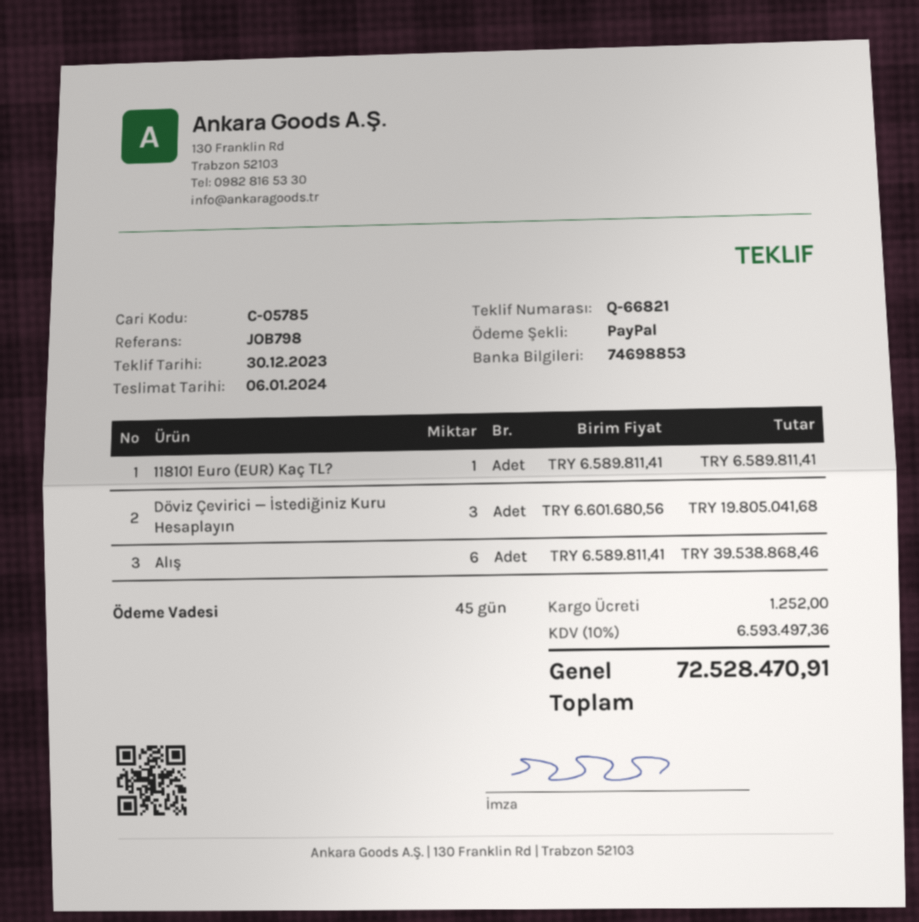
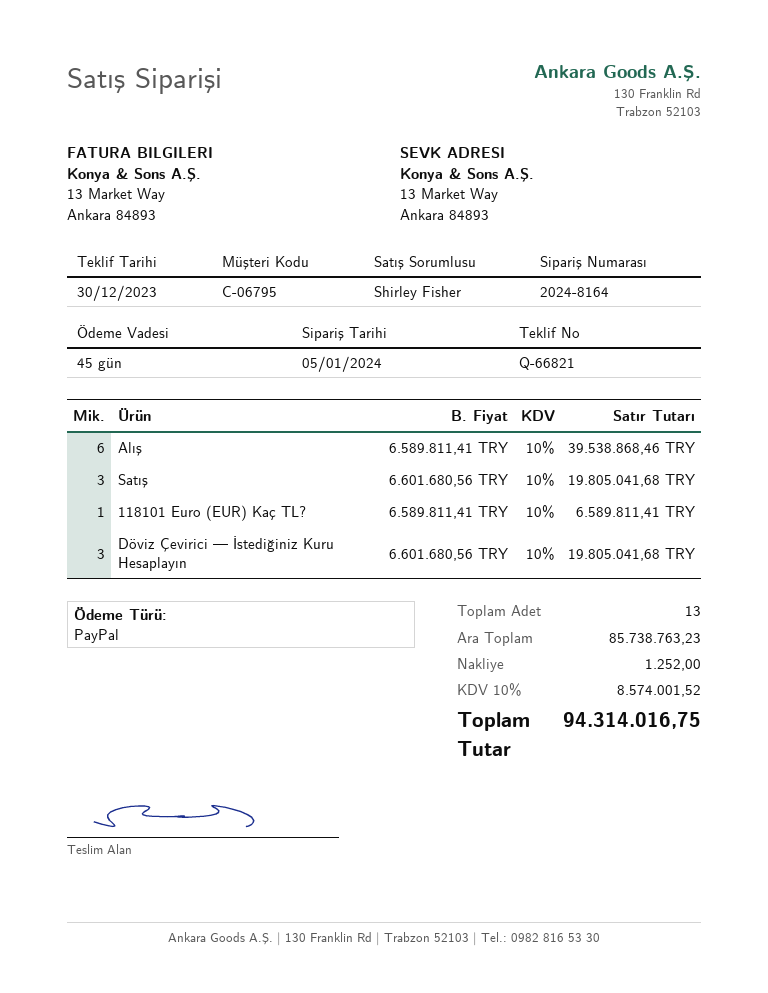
customer number: C-05785 -> C-06795
Satış: none -> 3 x 6601680.56 = 19805041.68
tax: 10% = 6593497.36 -> 10% = 8574001.52
total: 72528470.91 -> 94314016.75

